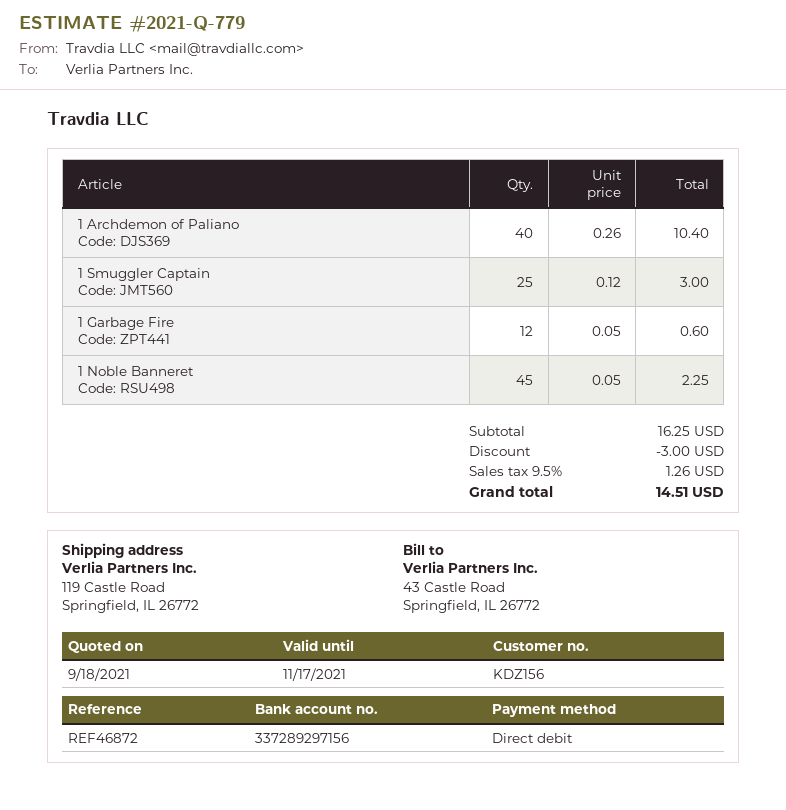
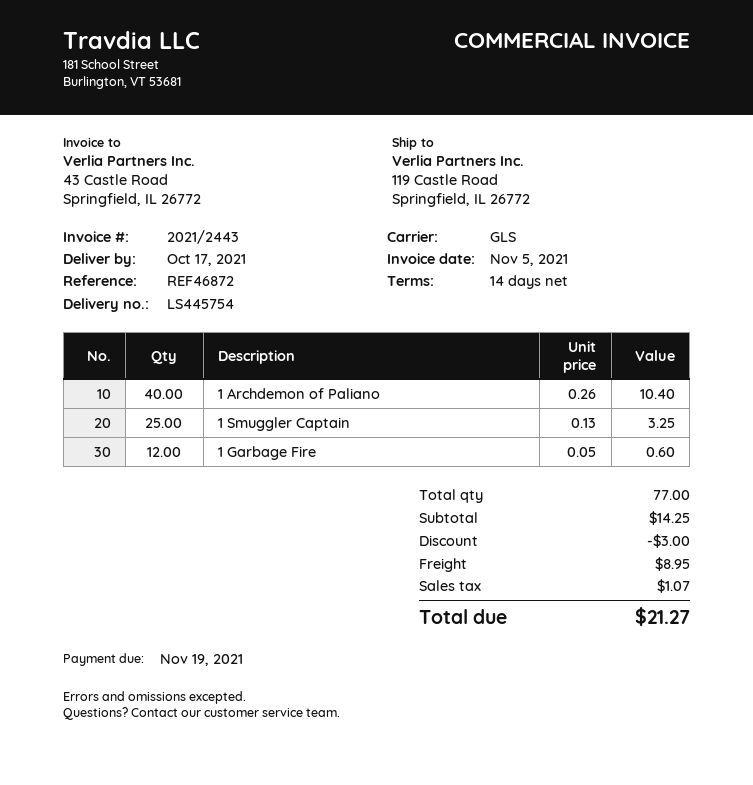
1 Smuggler Captain: 25 x 0.12 = 3.00 -> 25 x 0.13 = 3.25
1 Noble Banneret: 45 x 0.05 = 2.25 -> none
subtotal: 16.25 -> 14.25
shipping: none -> 8.95
tax: 1.26 -> 1.07
total: 14.51 -> 21.27

